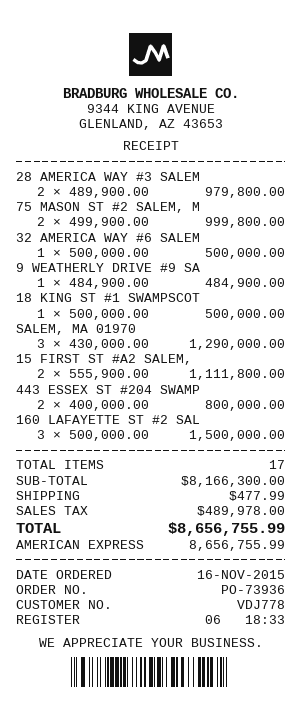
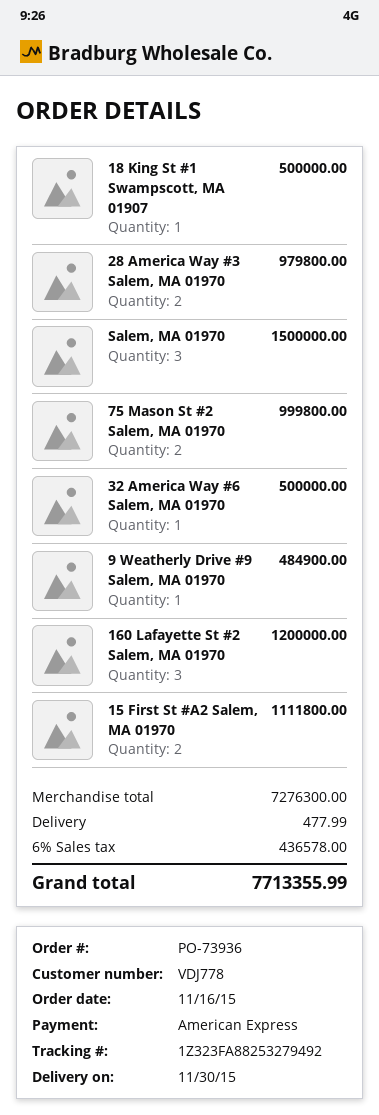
SALEM, MA 01970: 3 for 1290000.00 -> 3 for 1500000.00
443 ESSEX ST #204 SWAMP: 2 for 800000.00 -> none
160 LAFAYETTE ST #2 SAL: 3 for 1500000.00 -> 3 for 1200000.00
subtotal: 8166300.00 -> 7276300.00
tax: 489978.00 -> 436578.00
total: 8656755.99 -> 7713355.99

